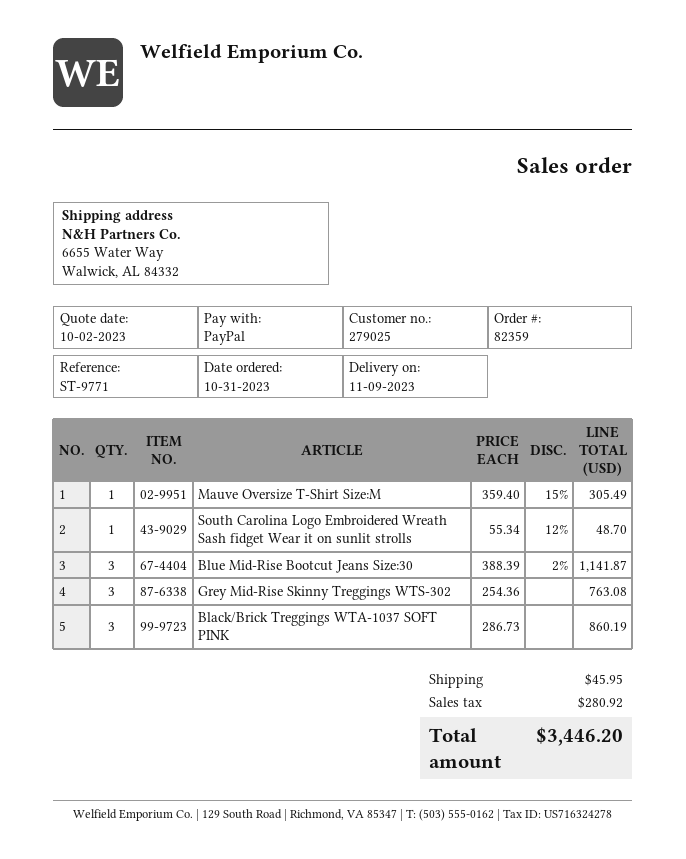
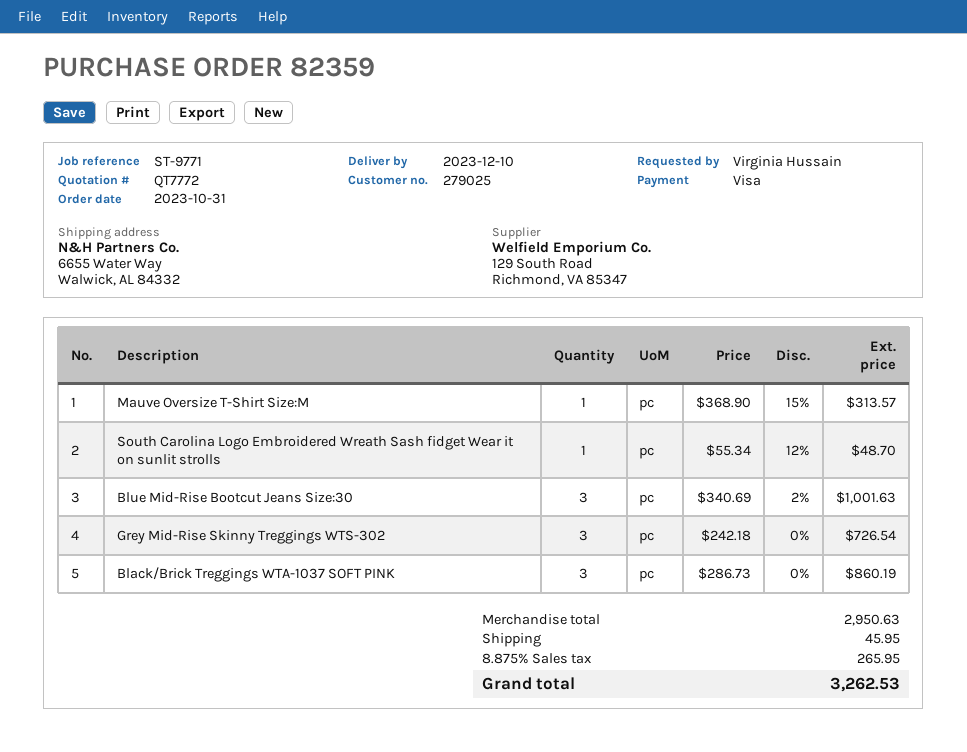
delivery date: 2023-11-09 -> 2023-12-10
payment method: PayPal -> Visa
Mauve Oversize T-Shirt Size:M: 1 x 359.40 - 15% = 305.49 -> 1 x 368.90 - 15% = 313.57
Blue Mid-Rise Bootcut Jeans Size:30: 3 x 388.39 - 2% = 1141.87 -> 3 x 340.69 - 2% = 1001.63
Grey Mid-Rise Skinny Treggings WTS-302: 3 x 254.36 = 763.08 -> 3 x 242.18 = 726.54
tax: 280.92 -> 265.95
total: 3446.20 -> 3262.53

